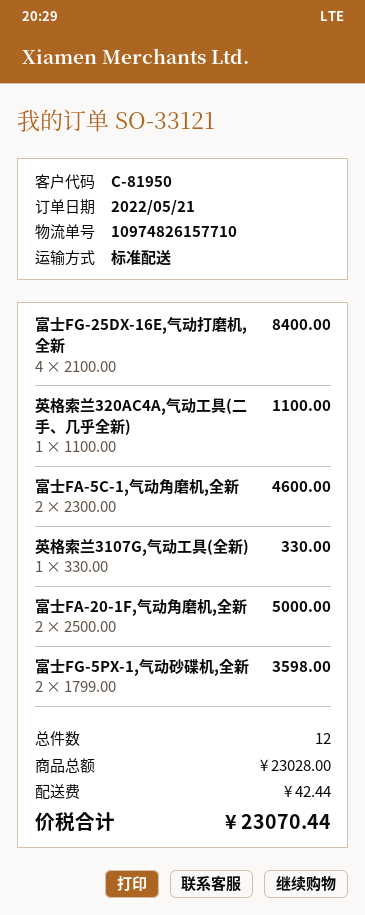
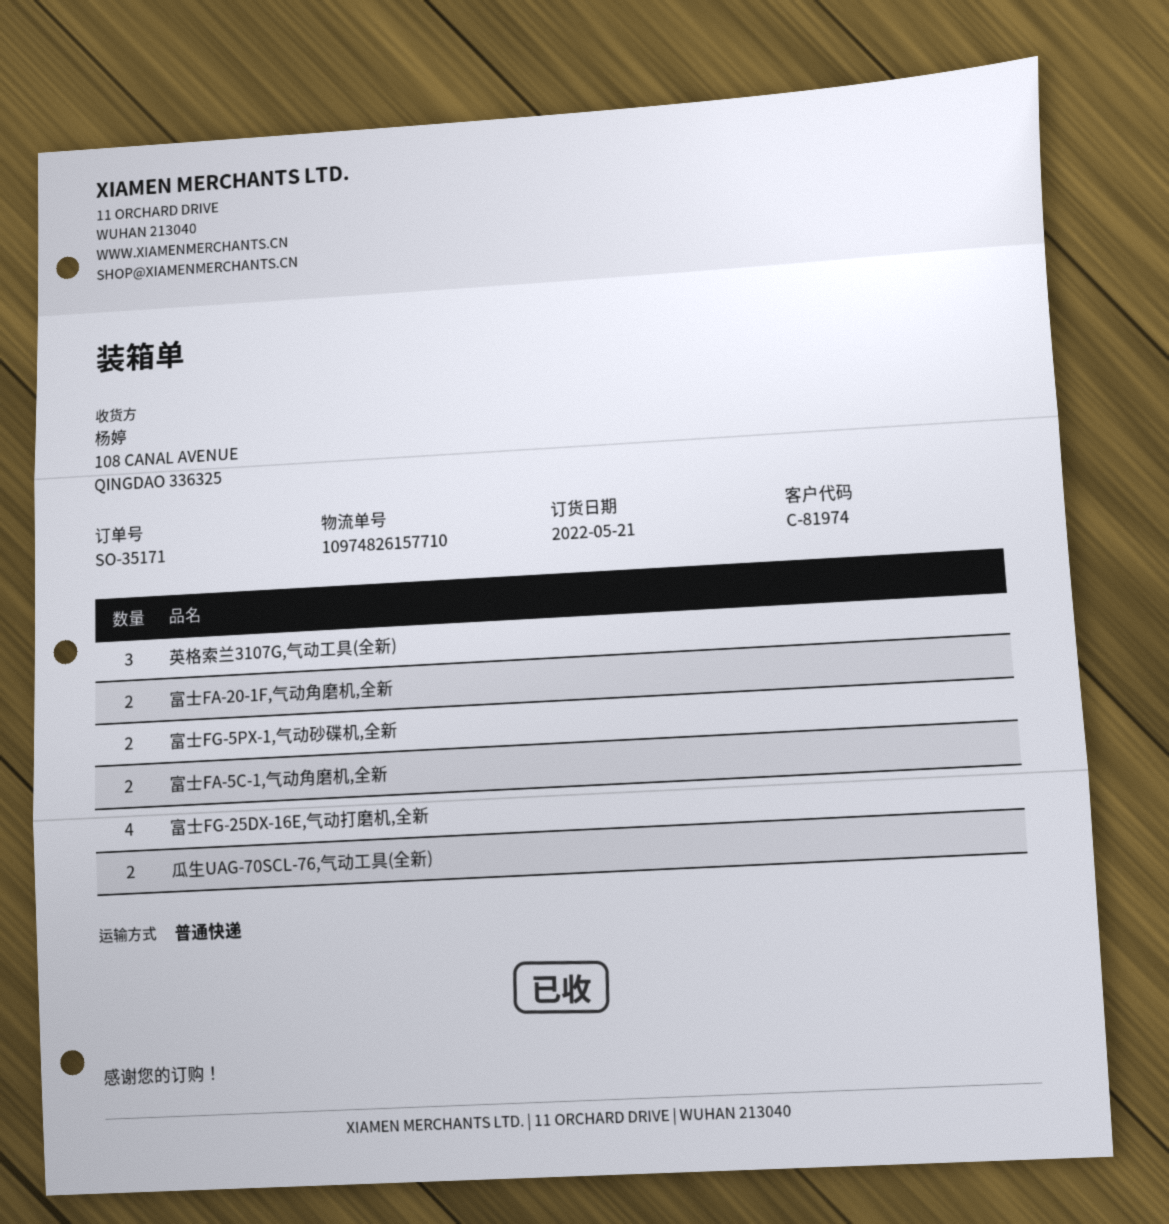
order number: SO-33121 -> SO-35171
customer number: C-81950 -> C-81974
英格索兰320AC4A,气动工具(二手、几乎全新): 1 -> none
英格索兰3107G,气动工具(全新): 1 -> 3
瓜生UAG-70SCL-76,气动工具(全新): none -> 2

